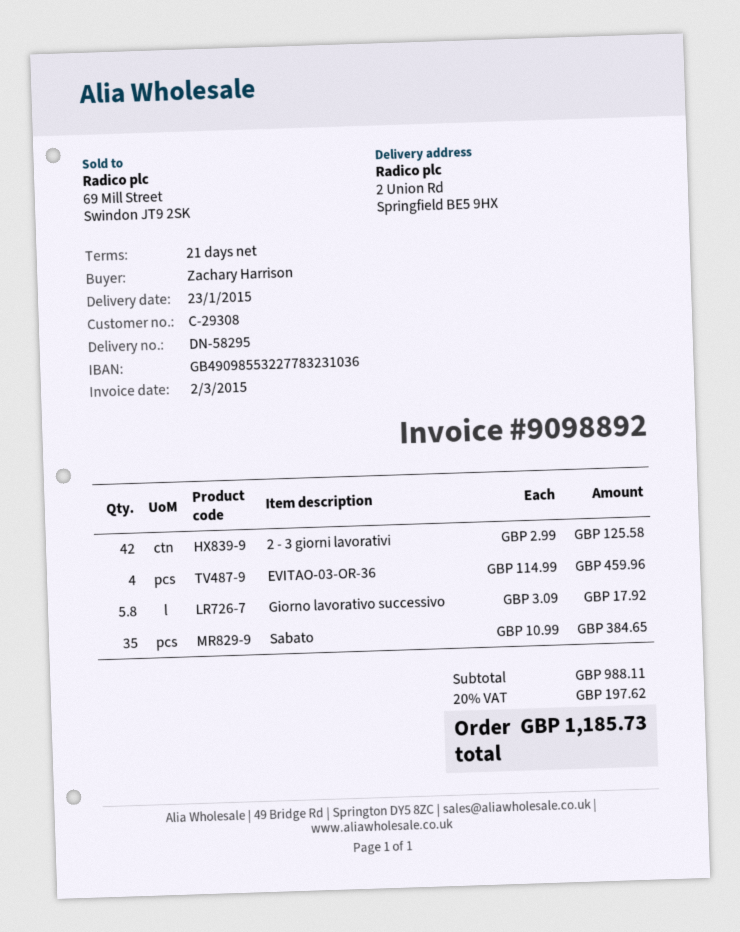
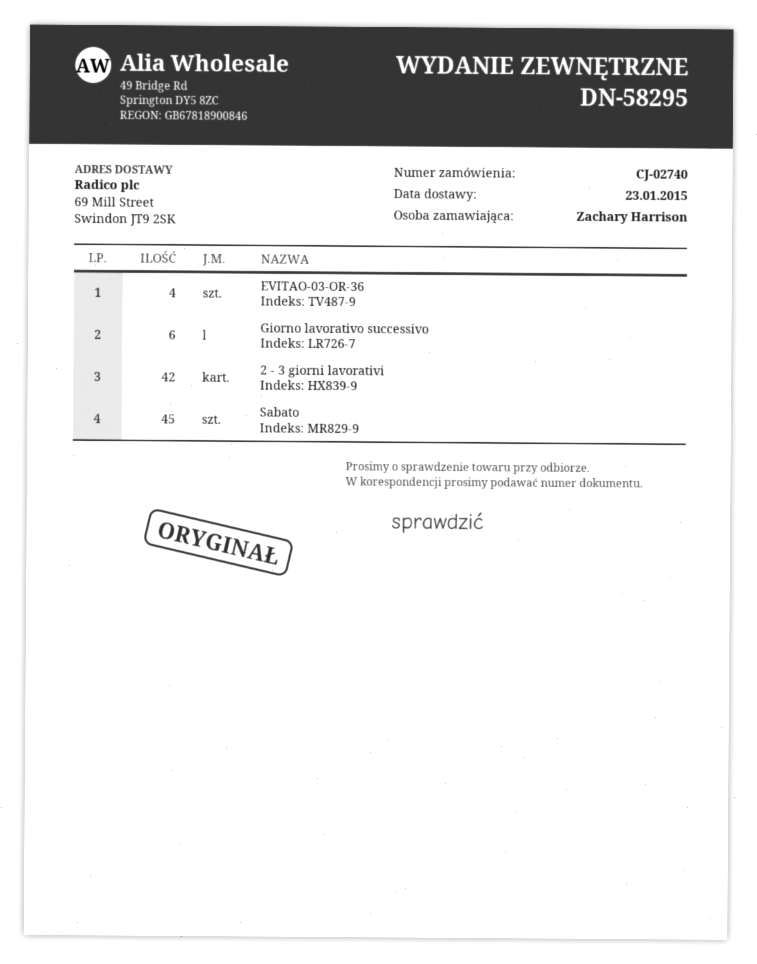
ship to: 2 Union Rd, Springfield BE5 9HX -> 69 Mill Street, Swindon JT9 2SK
Giorno lavorativo successivo: 5.8 -> 6
Sabato: 35 -> 45

